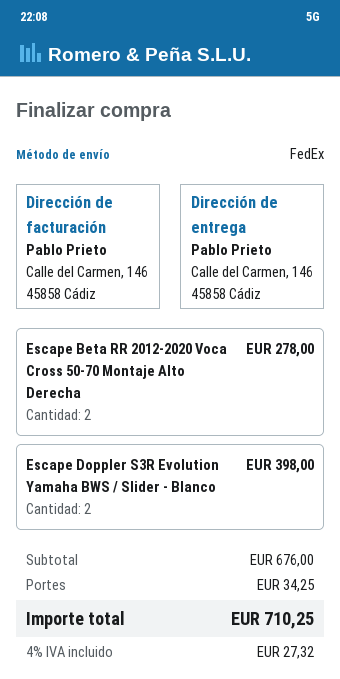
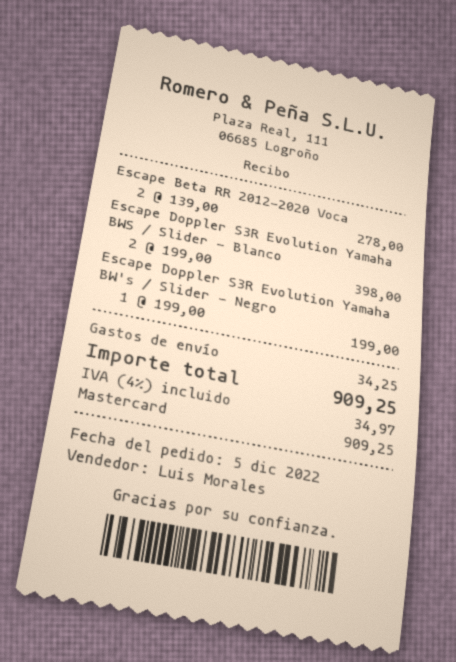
Escape Doppler S3R Evolution Yamaha BW's / Slider - Negro: none -> 1 for 199.00
tax: 4% = 27.32 -> 4% = 34.97
total: 710.25 -> 909.25

